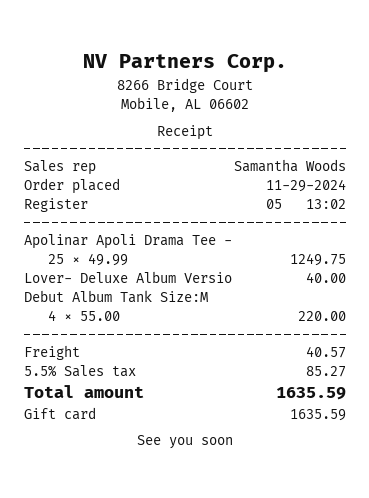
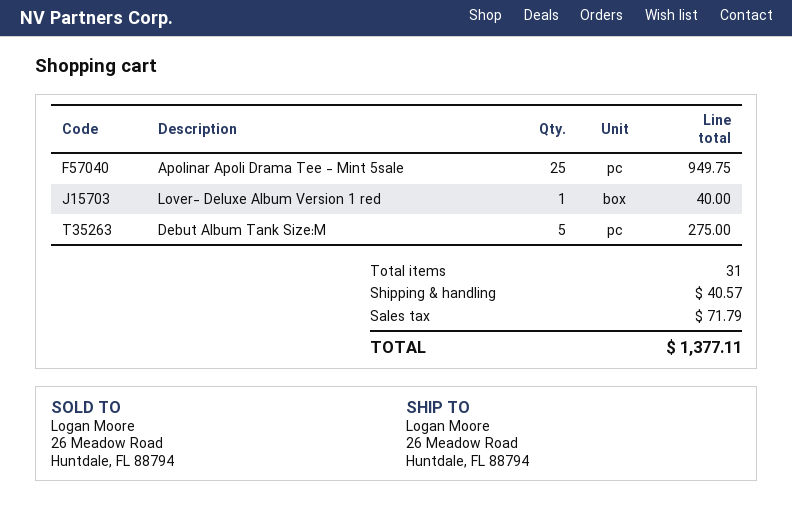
Apolinar Apoli Drama Tee -: 25 for 1249.75 -> 25 for 949.75
Debut Album Tank Size:M: 4 for 220.00 -> 5 for 275.00
tax: 85.27 -> 71.79
total: 1635.59 -> 1377.11

